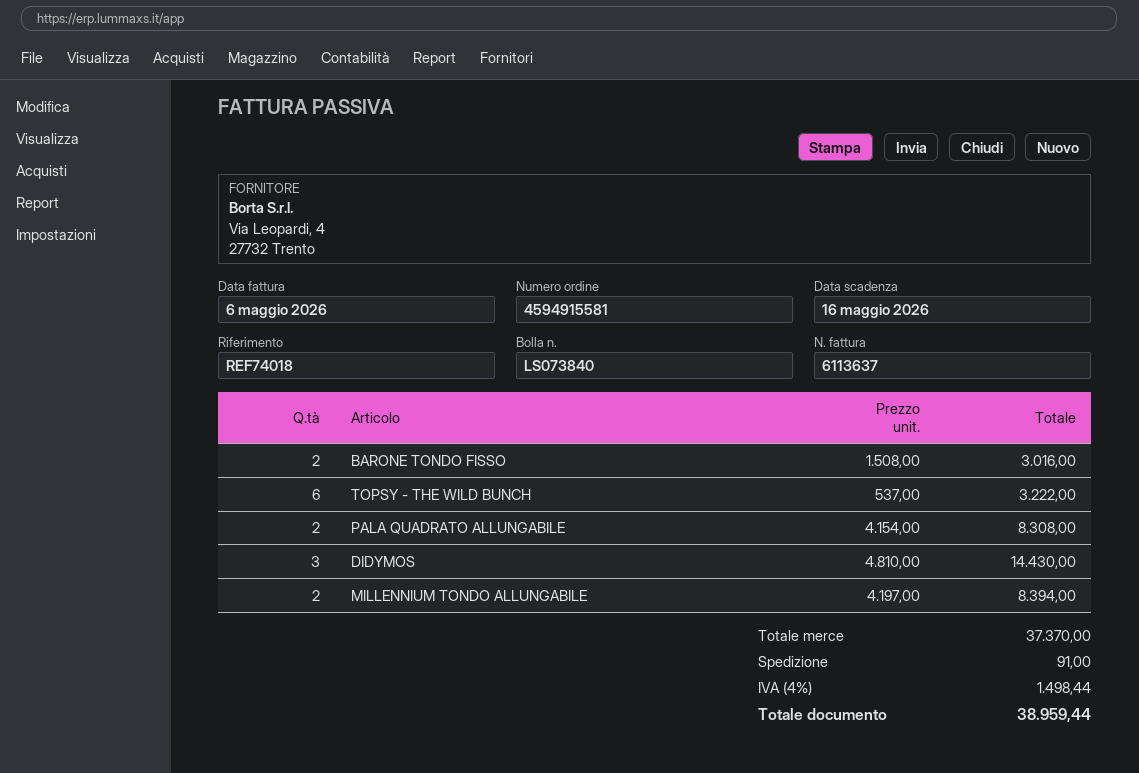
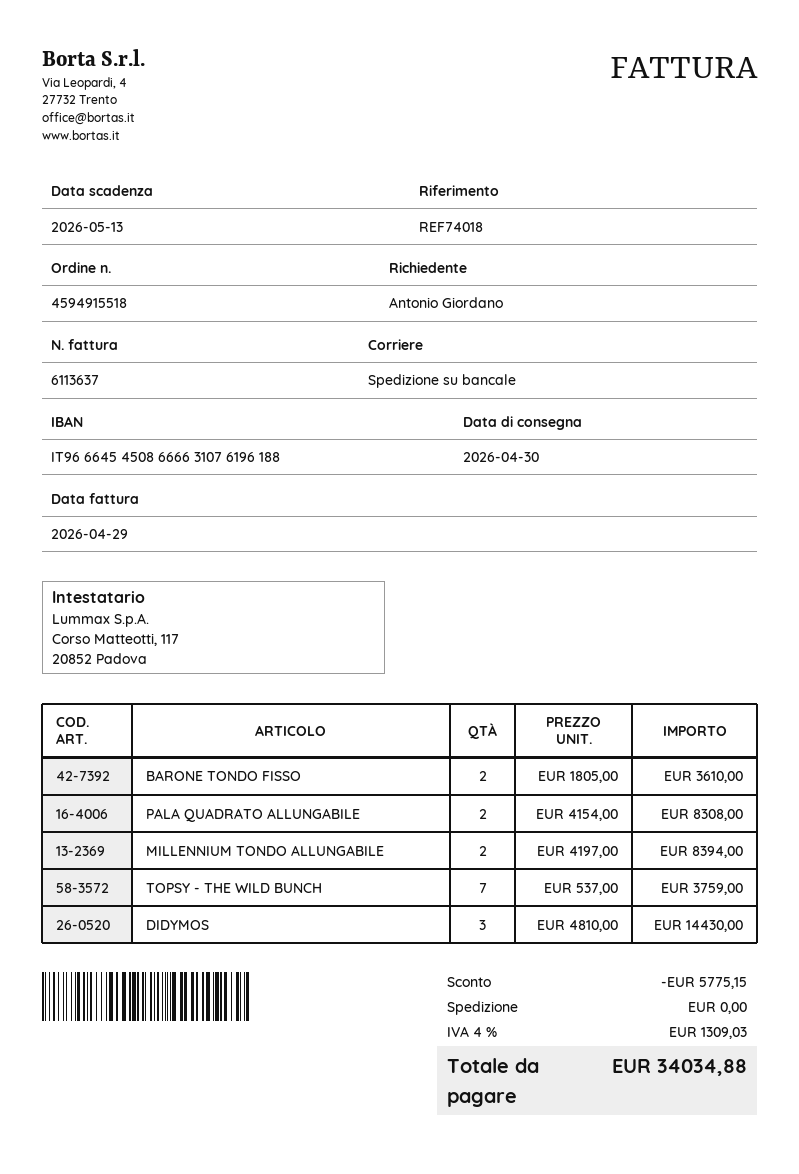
order number: 4594915581 -> 4594915518
invoice date: 2026-05-06 -> 2026-04-29
due date: 2026-05-16 -> 2026-05-13
BARONE TONDO FISSO: 2 x 1508.00 = 3016.00 -> 2 x 1805.00 = 3610.00
TOPSY - THE WILD BUNCH: 6 x 537.00 = 3222.00 -> 7 x 537.00 = 3759.00
discount: none -> 5775.15
shipping: 91.00 -> 0.00
tax: 4% = 1498.44 -> 4% = 1309.03
total: 38959.44 -> 34034.88

